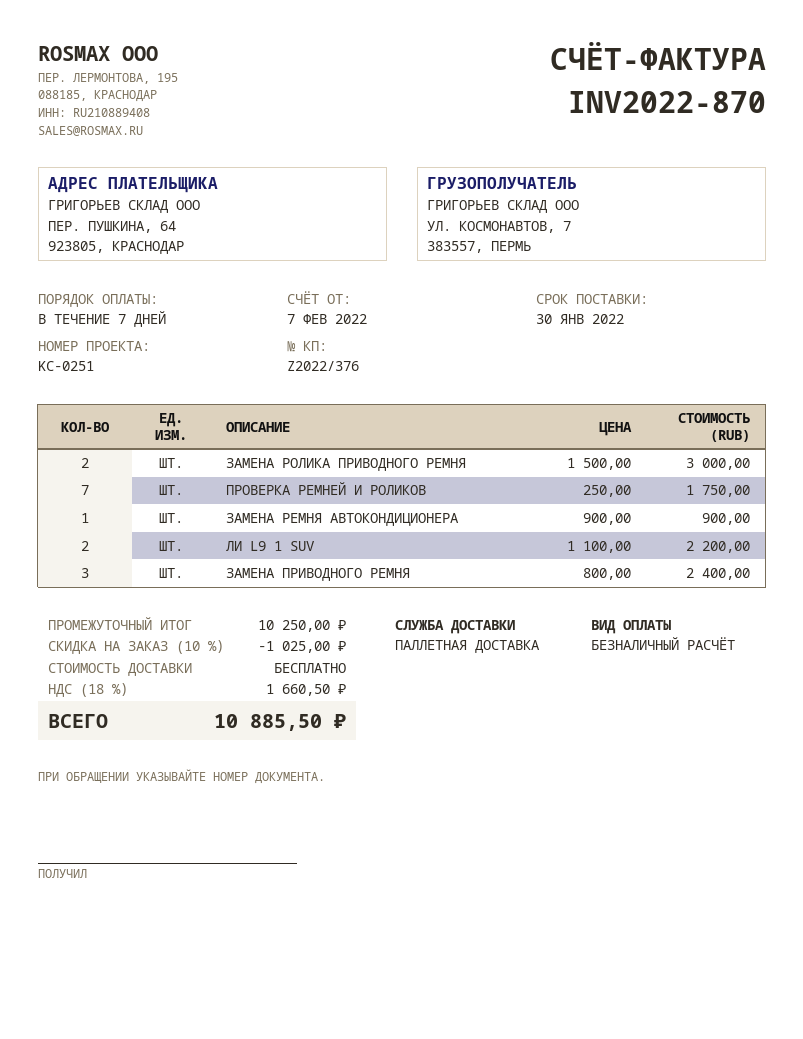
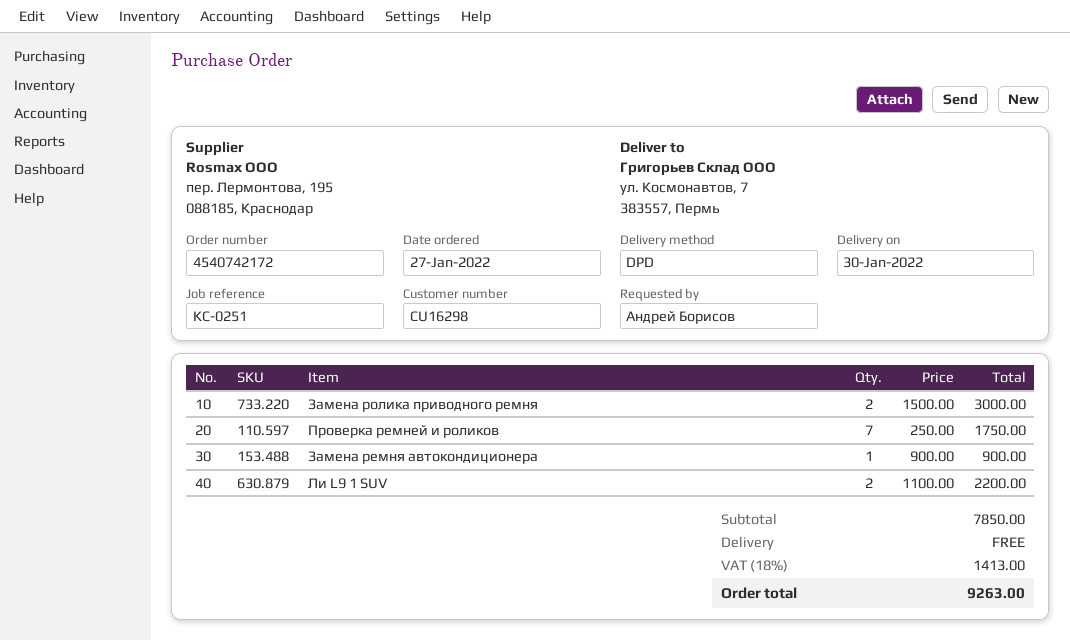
shipping method: pallet freight -> DPD
ЗАМЕНА ПРИВОДНОГО РЕМНЯ: 3 x 800.00 = 2400.00 -> none
subtotal: 10250.00 -> 7850.00
discount: 10% = 1025.00 -> none
tax: 18% = 1660.50 -> 18% = 1413.00
total: 10885.50 -> 9263.00

